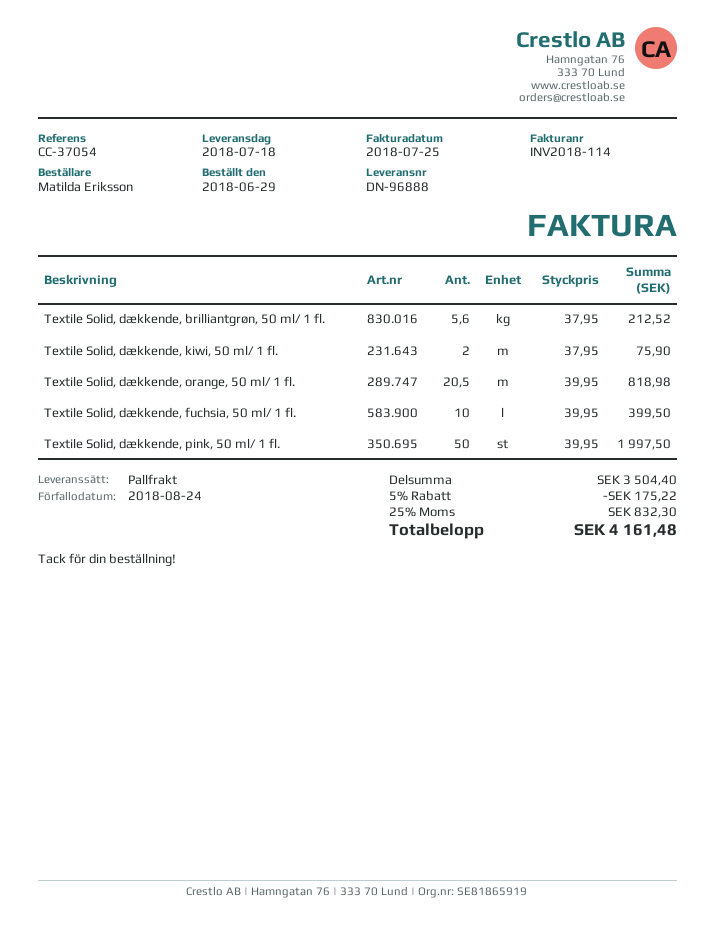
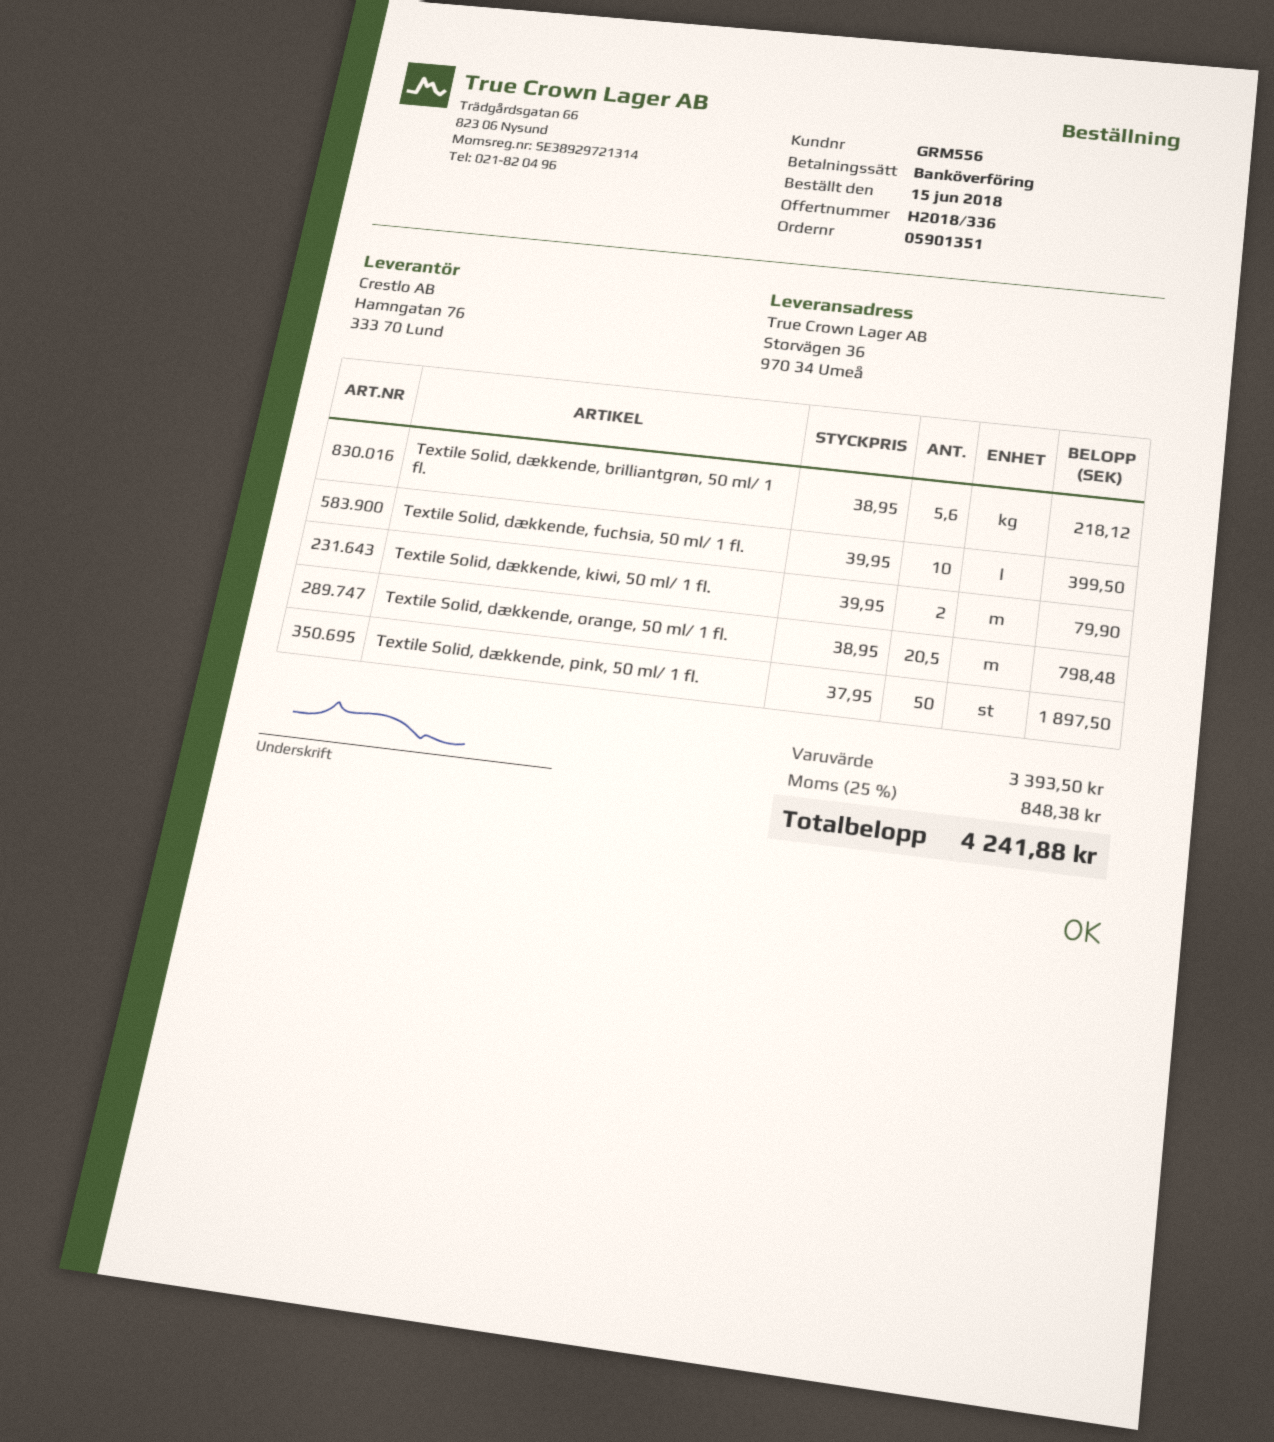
order date: 2018-06-29 -> 2018-06-15
Textile Solid, dækkende, brilliantgrøn, 50 ml/ 1 fl.: 5.6 x 37.95 = 212.52 -> 5.6 x 38.95 = 218.12
Textile Solid, dækkende, kiwi, 50 ml/ 1 fl.: 2 x 37.95 = 75.90 -> 2 x 39.95 = 79.90
Textile Solid, dækkende, orange, 50 ml/ 1 fl.: 20.5 x 39.95 = 818.98 -> 20.5 x 38.95 = 798.48
Textile Solid, dækkende, pink, 50 ml/ 1 fl.: 50 x 39.95 = 1997.50 -> 50 x 37.95 = 1897.50
subtotal: 3504.40 -> 3393.50
discount: 5% = 175.22 -> none
tax: 25% = 832.30 -> 25% = 848.38
total: 4161.48 -> 4241.88

